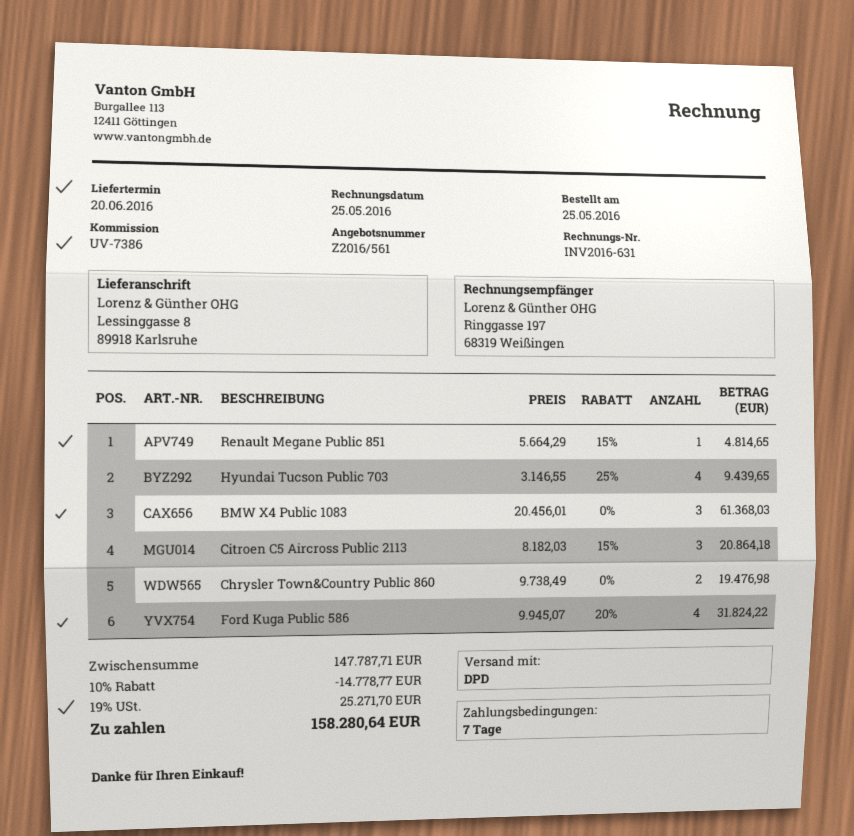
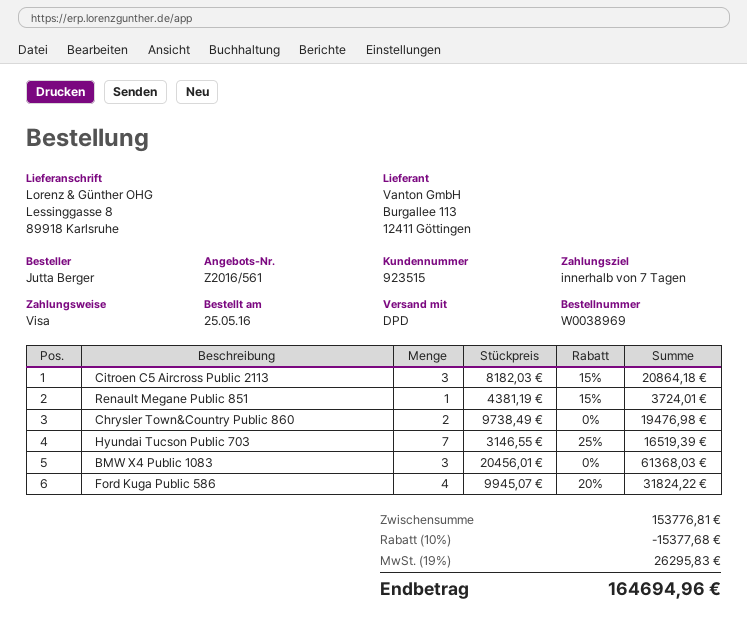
Renault Megane Public 851: 1 x 5664.29 - 15% = 4814.65 -> 1 x 4381.19 - 15% = 3724.01
Hyundai Tucson Public 703: 4 x 3146.55 - 25% = 9439.65 -> 7 x 3146.55 - 25% = 16519.39
subtotal: 147787.71 -> 153776.81
discount: 10% = 14778.77 -> 10% = 15377.68
tax: 19% = 25271.70 -> 19% = 26295.83
total: 158280.64 -> 164694.96

